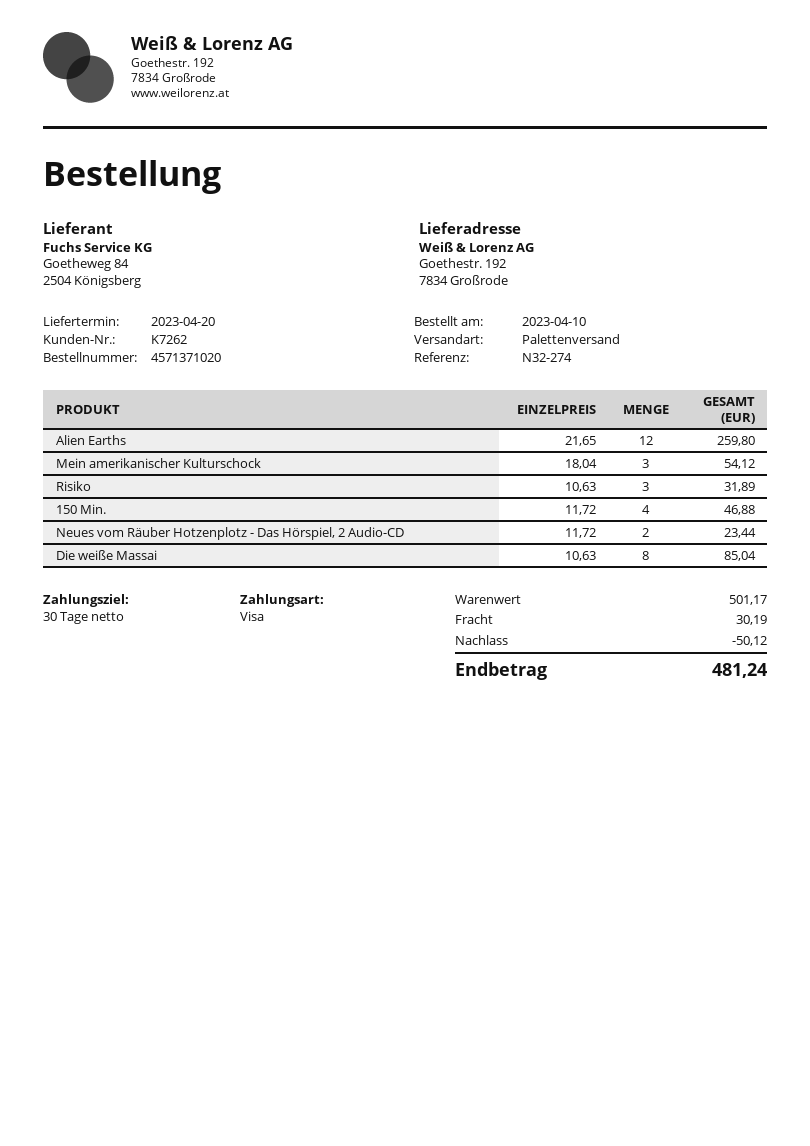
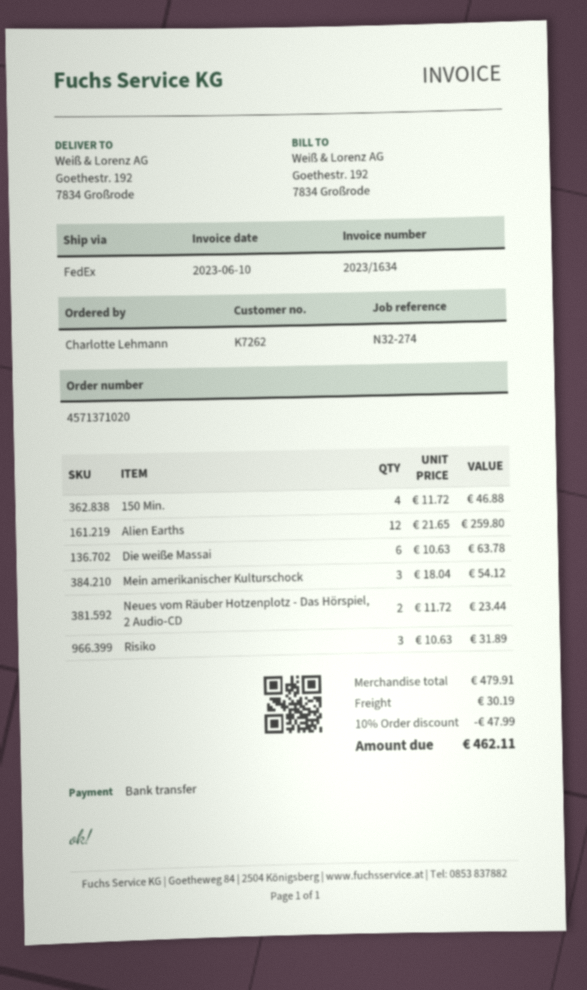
payment method: Visa -> bank transfer
shipping method: pallet freight -> FedEx
Die weiße Massai: 8 x 10.63 = 85.04 -> 6 x 10.63 = 63.78
subtotal: 501.17 -> 479.91
discount: 50.12 -> 47.99
total: 481.24 -> 462.11

